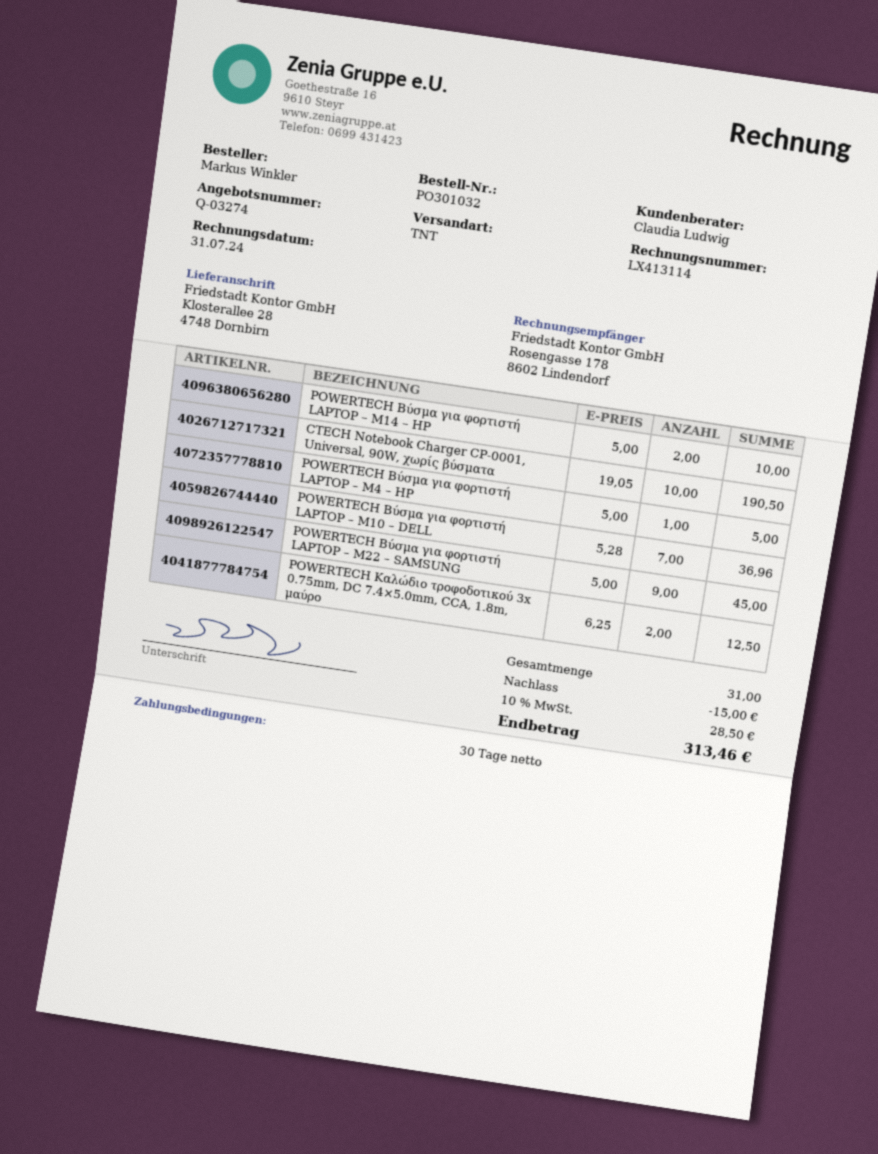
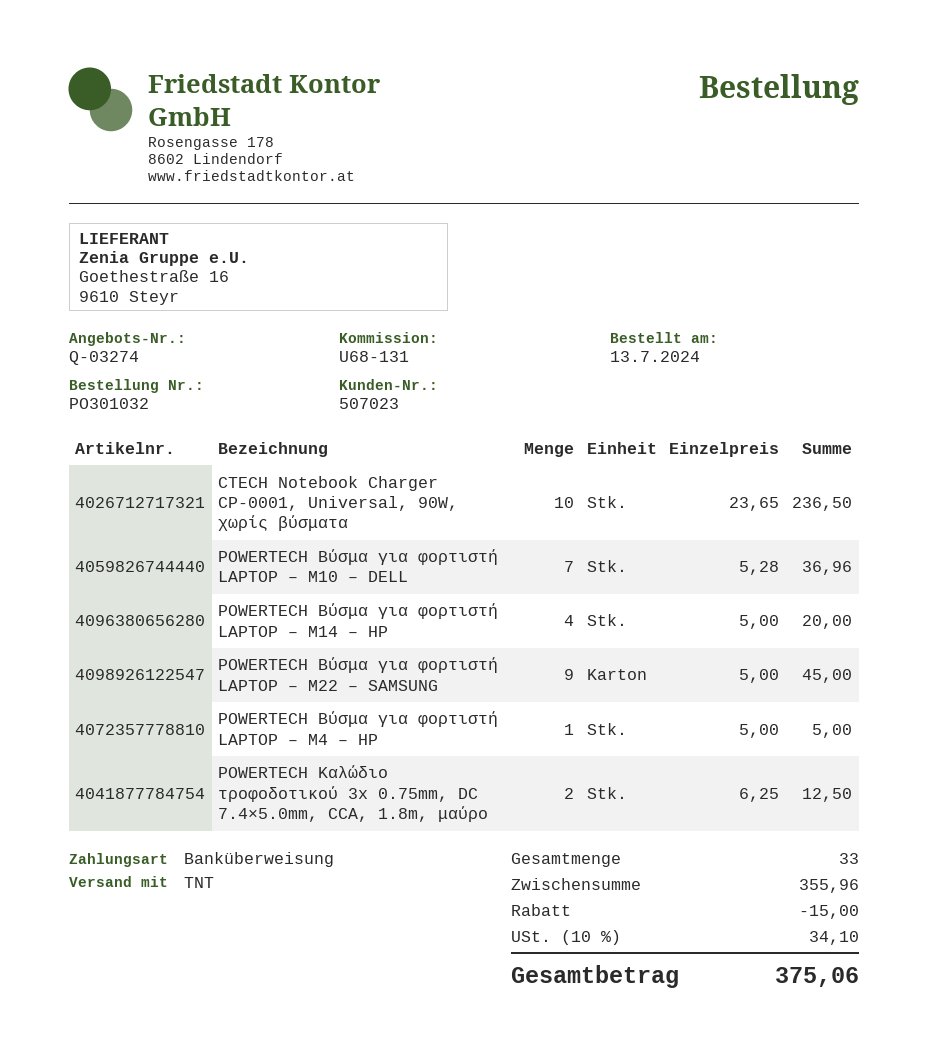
POWERTECH Βύσμα για φορτιστή LAPTOP – M14 – HP: 2 x 5.00 = 10.00 -> 4 x 5.00 = 20.00
CTECH Notebook Charger CP-0001, Universal, 90W, χωρίς βύσματα: 10 x 19.05 = 190.50 -> 10 x 23.65 = 236.50
total quantity: 31 -> 33
tax: 10% = 28.50 -> 10% = 34.10
total: 313.46 -> 375.06

